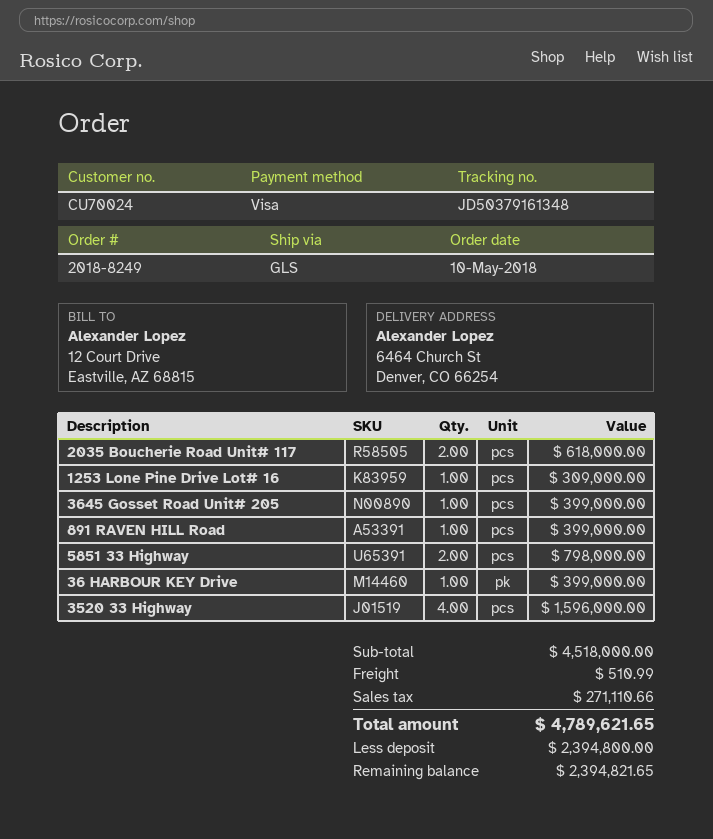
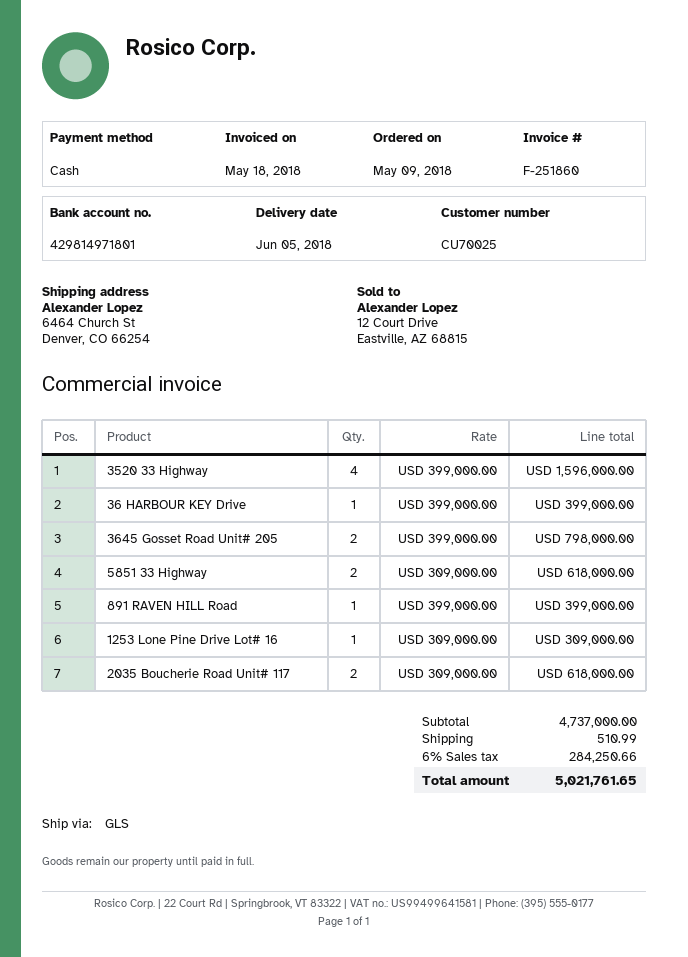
order date: 2018-05-10 -> 2018-05-09
customer number: CU70024 -> CU70025
payment method: Visa -> cash
3645 Gosset Road Unit# 205: 1 for 399000.00 -> 2 for 798000.00
5851 33 Highway: 2 for 798000.00 -> 2 for 618000.00
subtotal: 4518000.00 -> 4737000.00
tax: 271110.66 -> 284250.66
total: 4789621.65 -> 5021761.65

